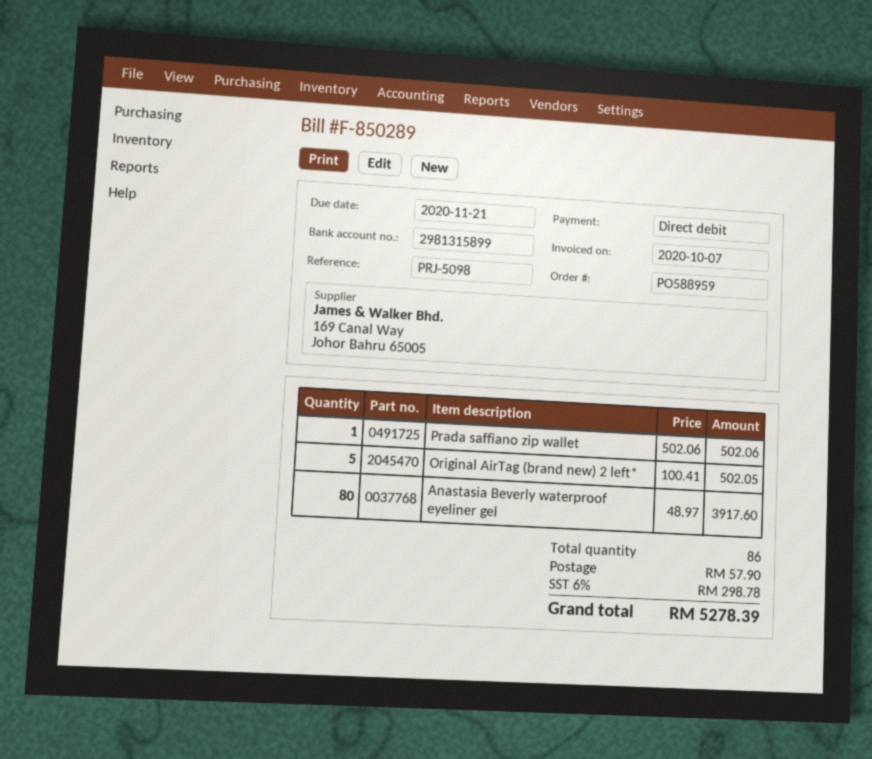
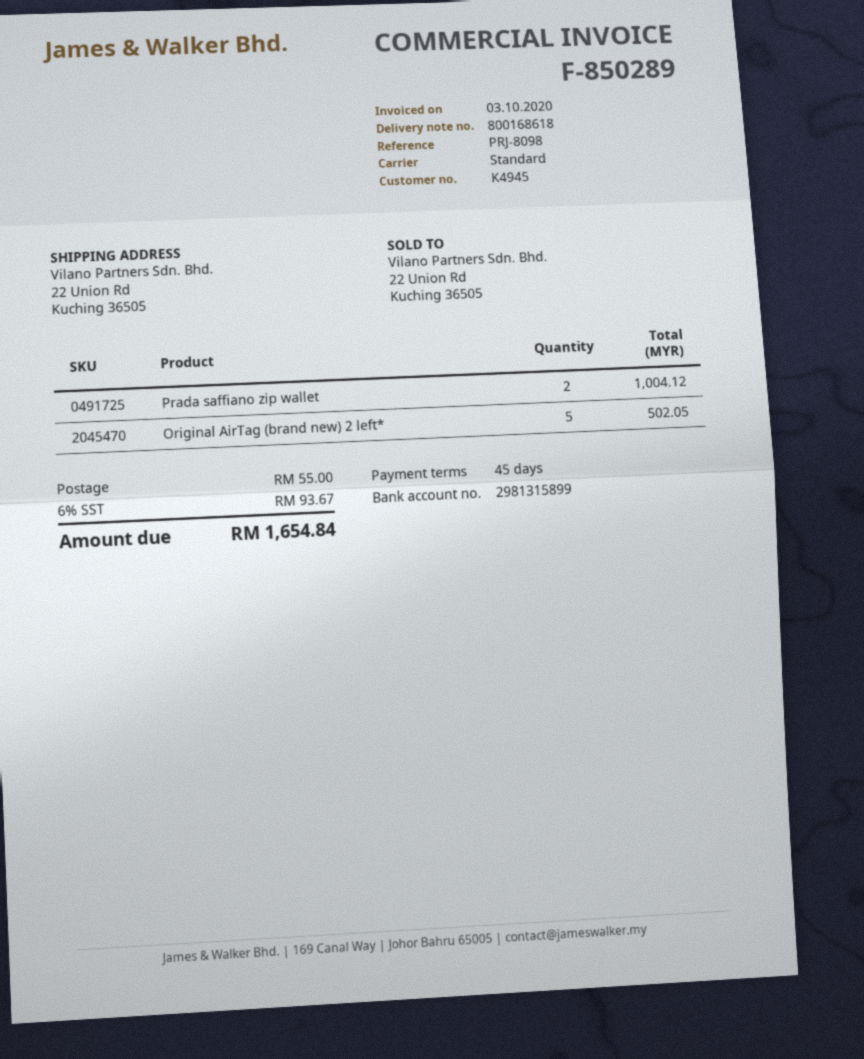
invoice date: 2020-10-07 -> 2020-10-03
reference: PRJ-5098 -> PRJ-8098
Prada saffiano zip wallet: 1 for 502.06 -> 2 for 1004.12
Anastasia Beverly waterproof eyeliner gel: 80 for 3917.60 -> none
shipping: 57.90 -> 55.00
tax: 6% = 298.78 -> 6% = 93.67
total: 5278.39 -> 1654.84

